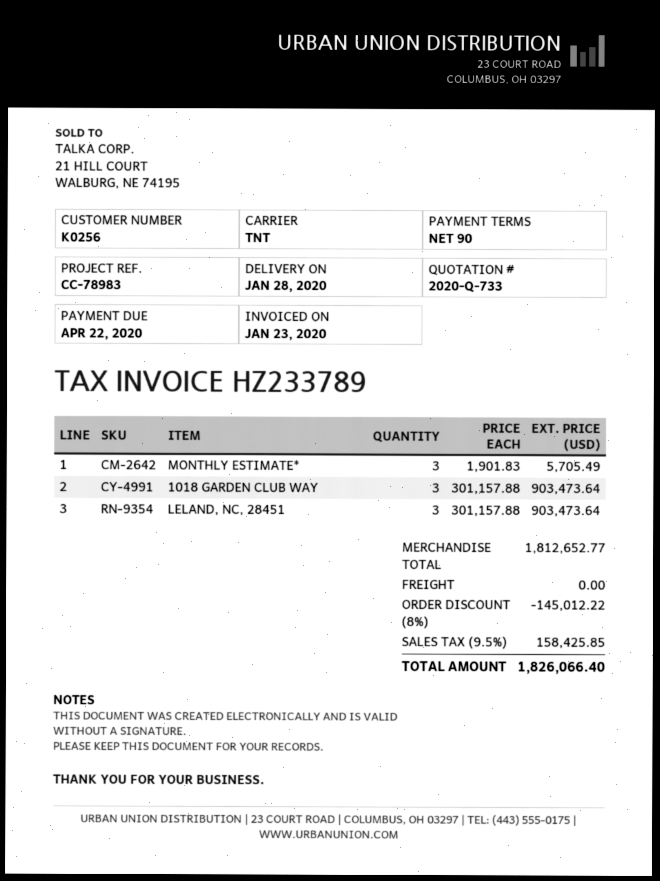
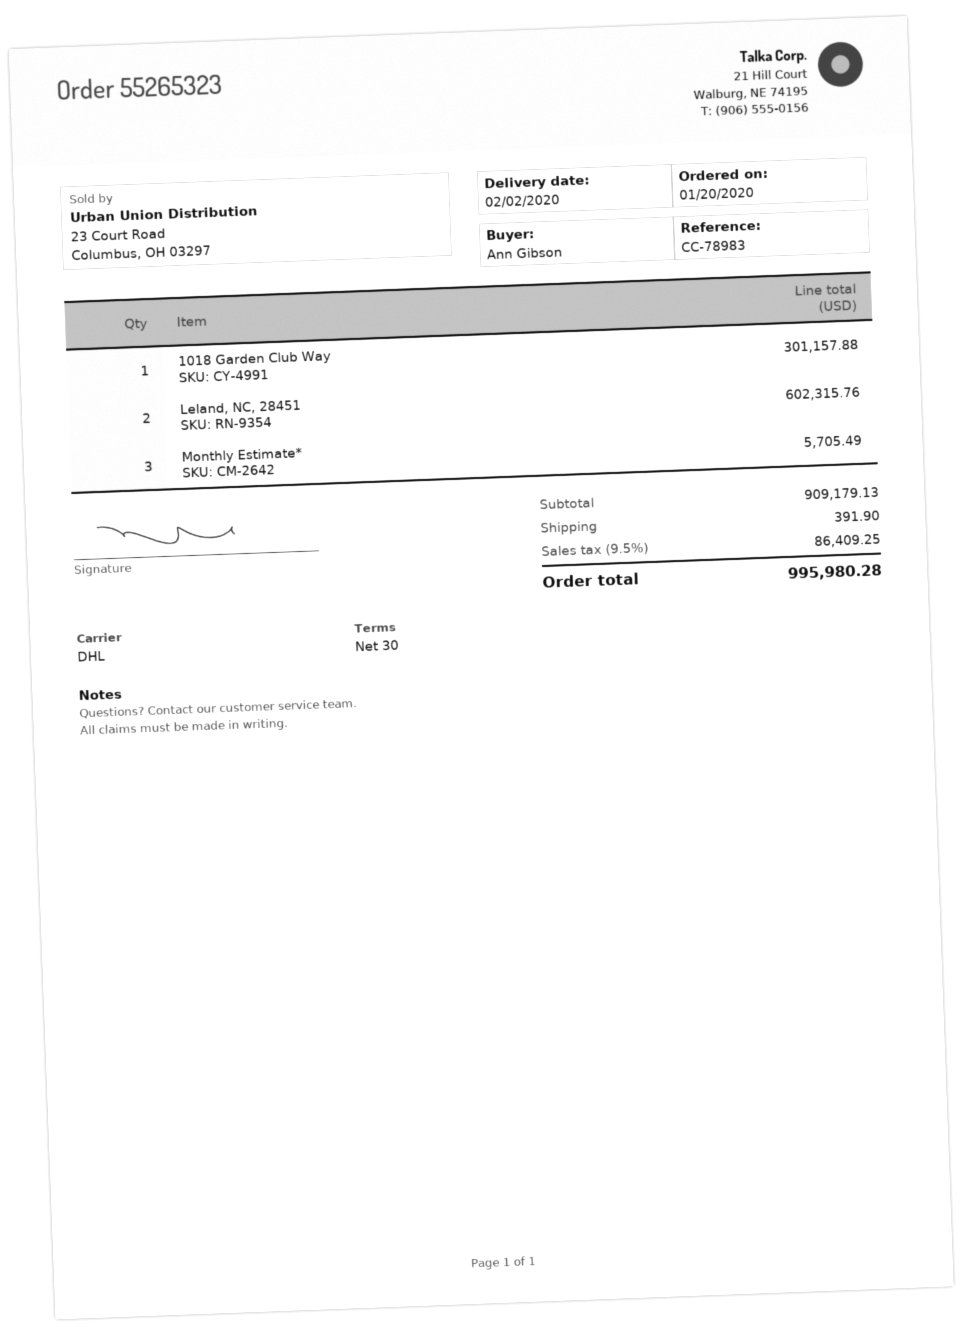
delivery date: 2020-01-28 -> 2020-02-02
payment terms: 90 days -> 30 days
shipping method: TNT -> DHL
1018 GARDEN CLUB WAY: 3 for 903473.64 -> 1 for 301157.88
LELAND, NC, 28451: 3 for 903473.64 -> 2 for 602315.76
subtotal: 1812652.77 -> 909179.13
discount: 8% = 145012.22 -> none
shipping: 0.00 -> 391.90
tax: 9.5% = 158425.85 -> 9.5% = 86409.25
total: 1826066.40 -> 995980.28

